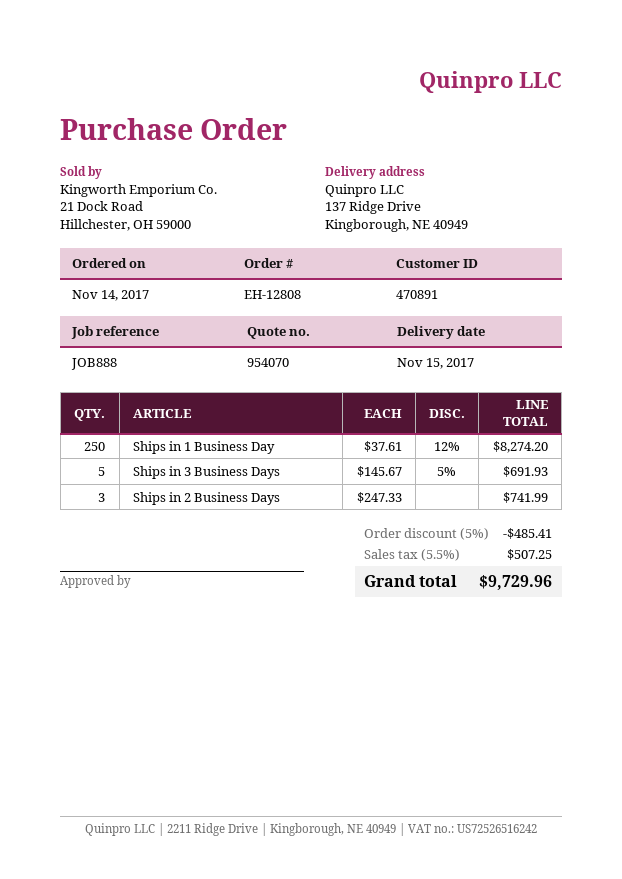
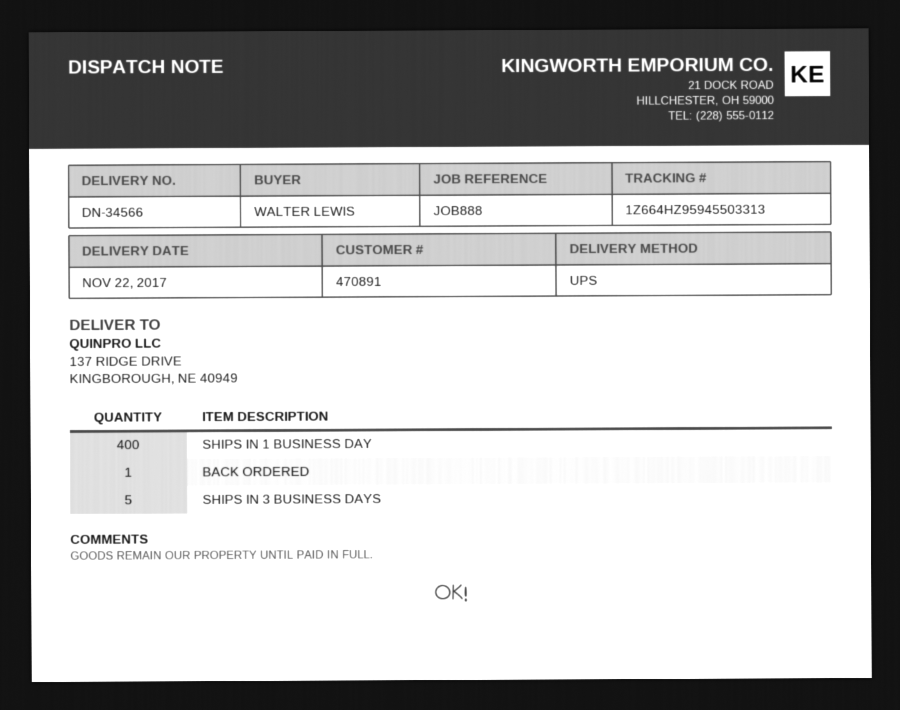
delivery date: 2017-11-15 -> 2017-11-22
Ships in 1 Business Day: 250 -> 400
Ships in 2 Business Days: 3 -> none
BACK ORDERED: none -> 1

